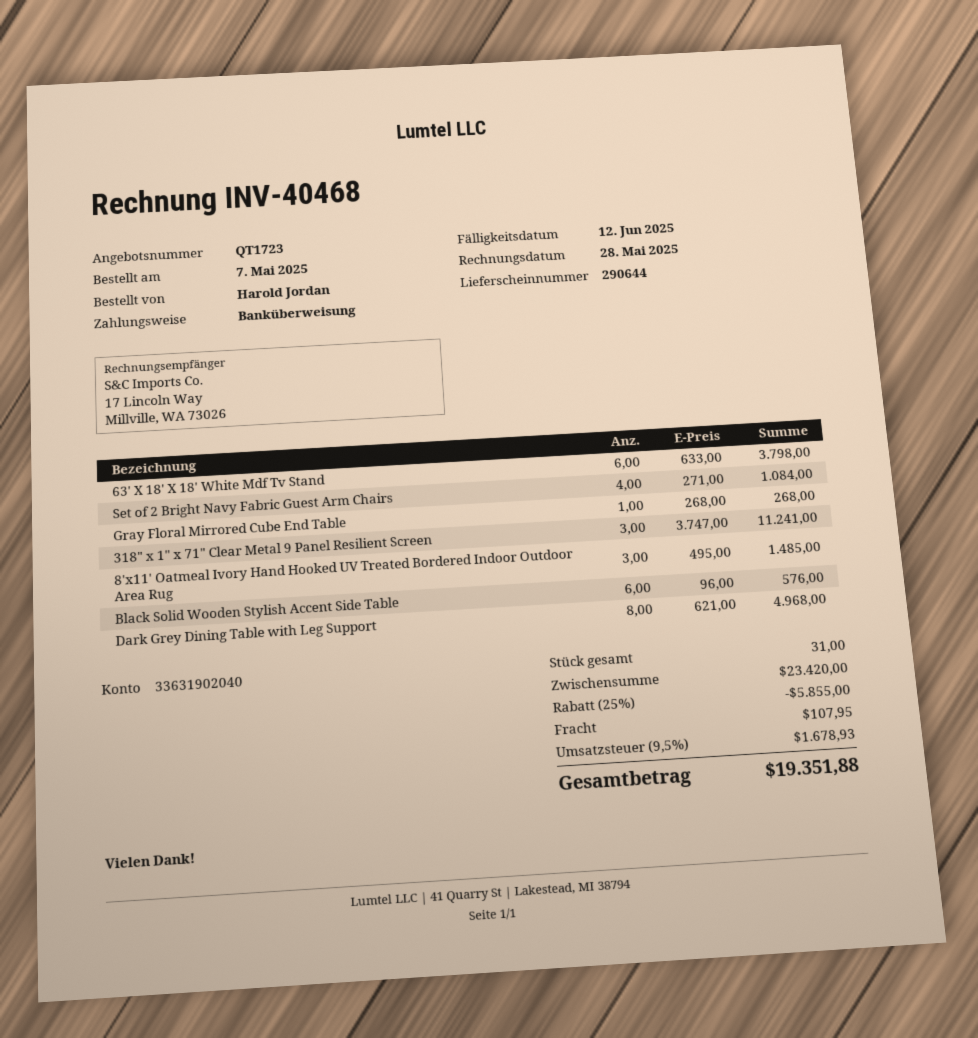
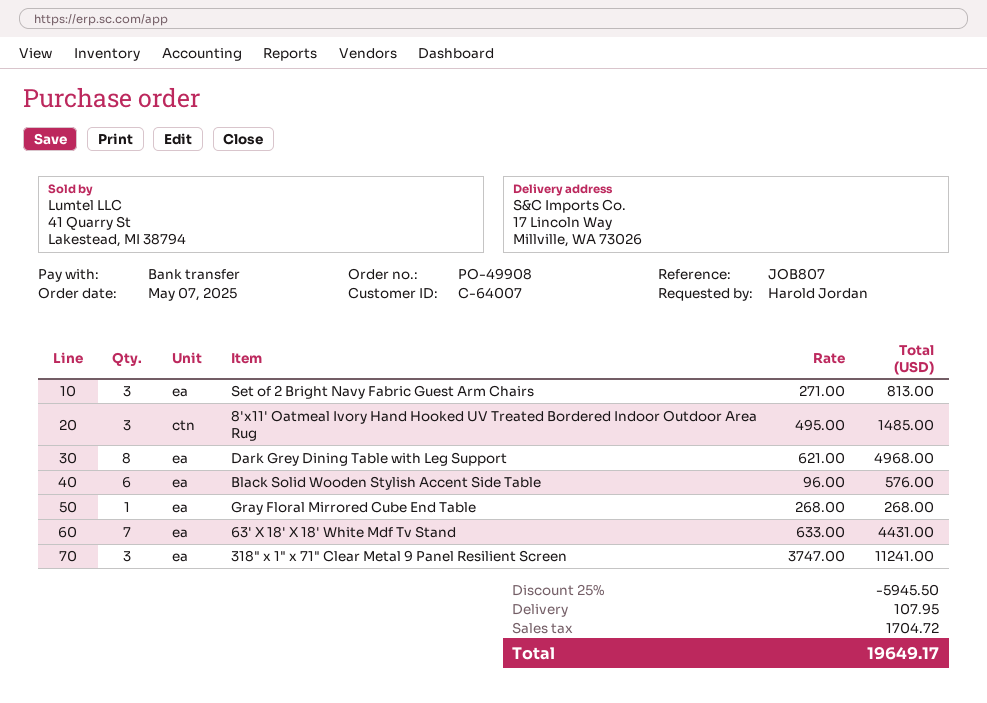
63' X 18' X 18' White Mdf Tv Stand: 6 x 633.00 = 3798.00 -> 7 x 633.00 = 4431.00
Set of 2 Bright Navy Fabric Guest Arm Chairs: 4 x 271.00 = 1084.00 -> 3 x 271.00 = 813.00
discount: 25% = 5855.00 -> 25% = 5945.50
tax: 1678.93 -> 1704.72
total: 19351.88 -> 19649.17

